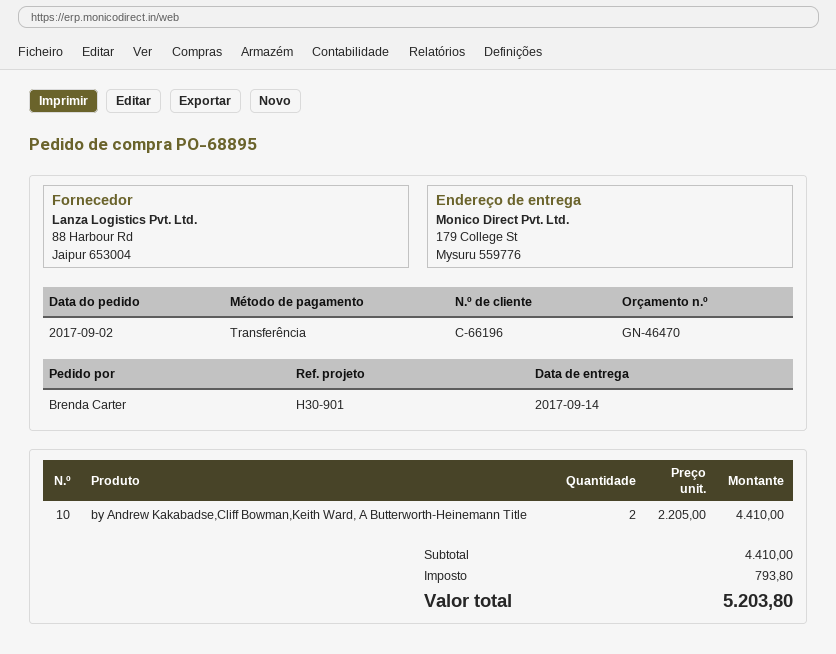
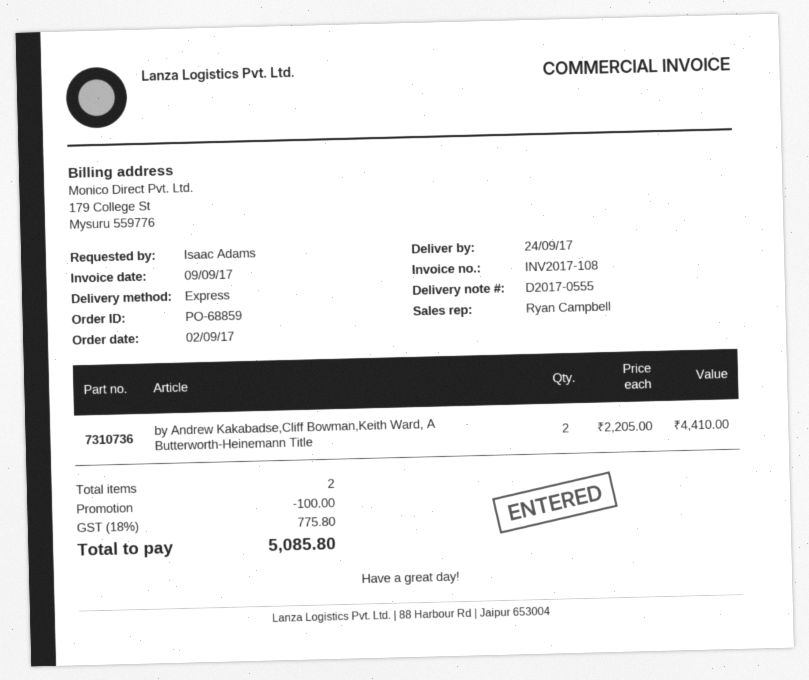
order number: PO-68895 -> PO-68859
delivery date: 2017-09-14 -> 2017-09-24
ordered by: Brenda Carter -> Isaac Adams
discount: none -> 100.00
tax: 793.80 -> 775.80
total: 5203.80 -> 5085.80

